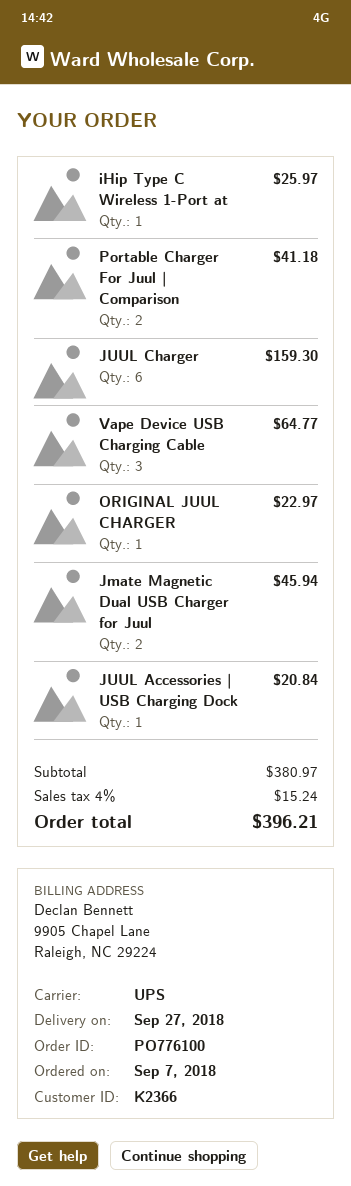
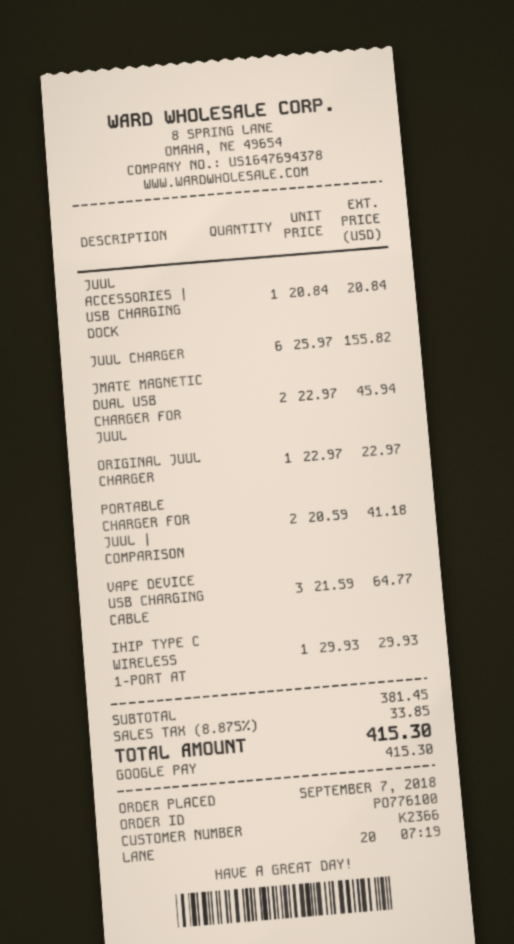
iHip Type C Wireless 1-Port at: 1 for 25.97 -> 1 for 29.93
JUUL Charger: 6 for 159.30 -> 6 for 155.82
subtotal: 380.97 -> 381.45
tax: 4% = 15.24 -> 8.875% = 33.85
total: 396.21 -> 415.30

